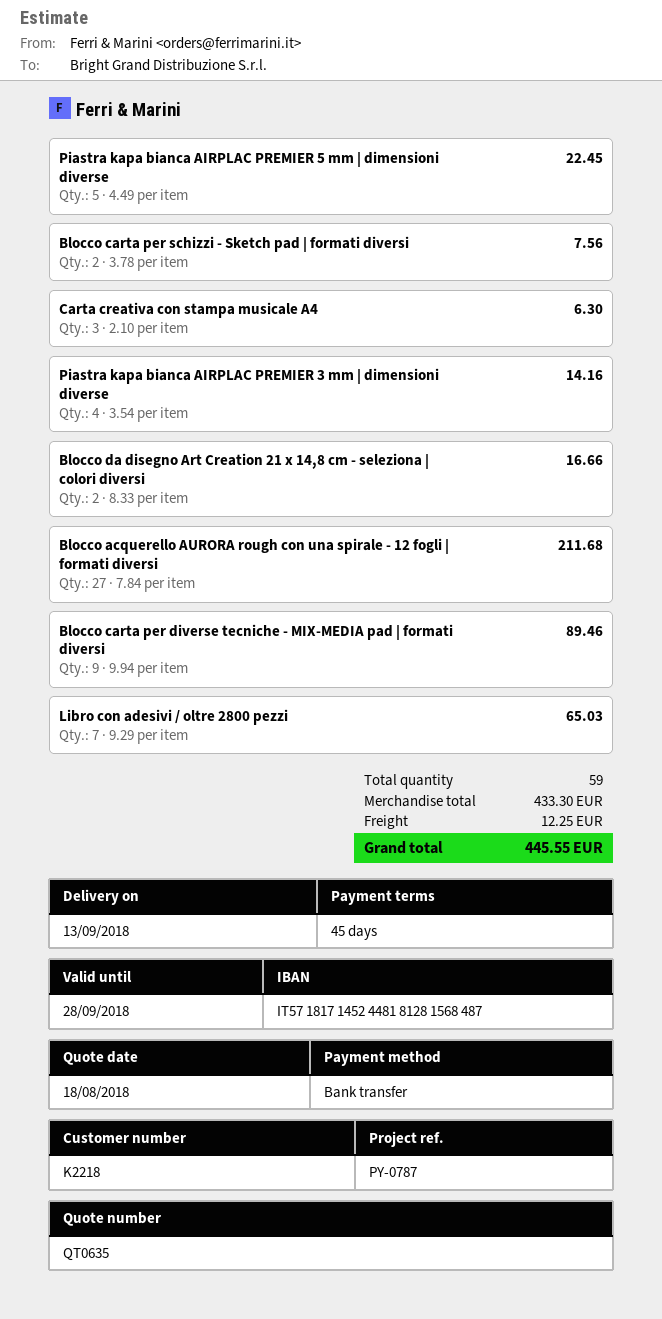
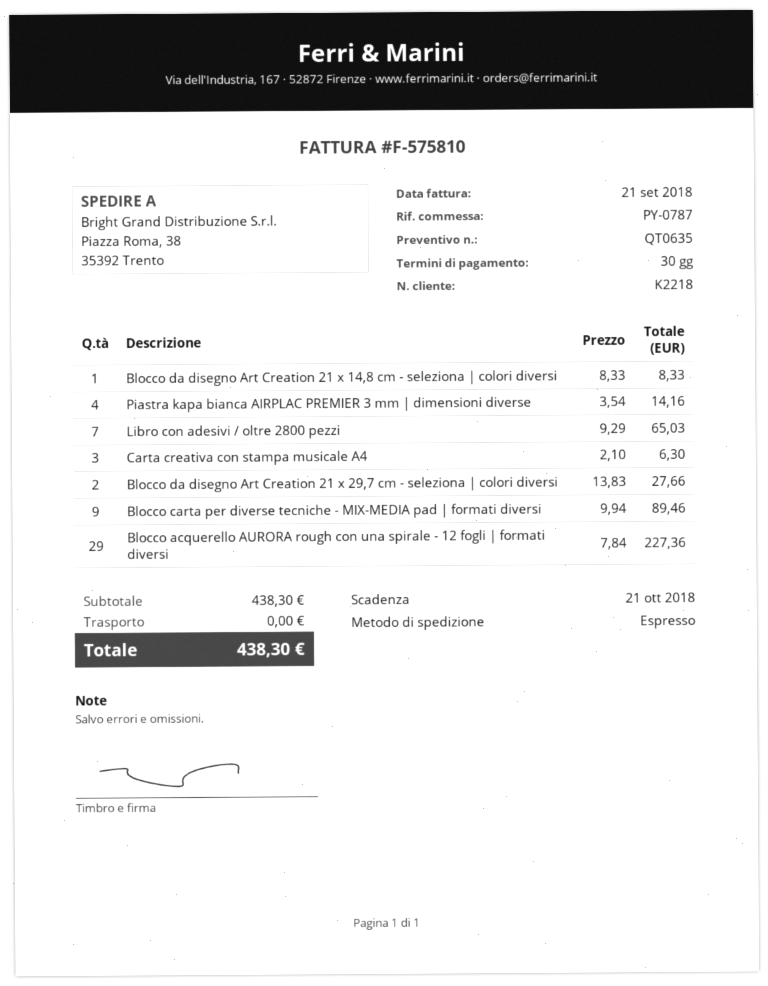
payment terms: 45 days -> 30 days
Piastra kapa bianca AIRPLAC PREMIER 5 mm | dimensioni diverse: 5 x 4.49 = 22.45 -> none
Blocco carta per schizzi - Sketch pad | formati diversi: 2 x 3.78 = 7.56 -> none
Blocco da disegno Art Creation 21 x 14,8 cm - seleziona | colori diversi: 2 x 8.33 = 16.66 -> 1 x 8.33 = 8.33
Blocco acquerello AURORA rough con una spirale - 12 fogli | formati diversi: 27 x 7.84 = 211.68 -> 29 x 7.84 = 227.36
Blocco da disegno Art Creation 21 x 29,7 cm - seleziona | colori diversi: none -> 2 x 13.83 = 27.66
subtotal: 433.30 -> 438.30
shipping: 12.25 -> 0.00
total: 445.55 -> 438.30

